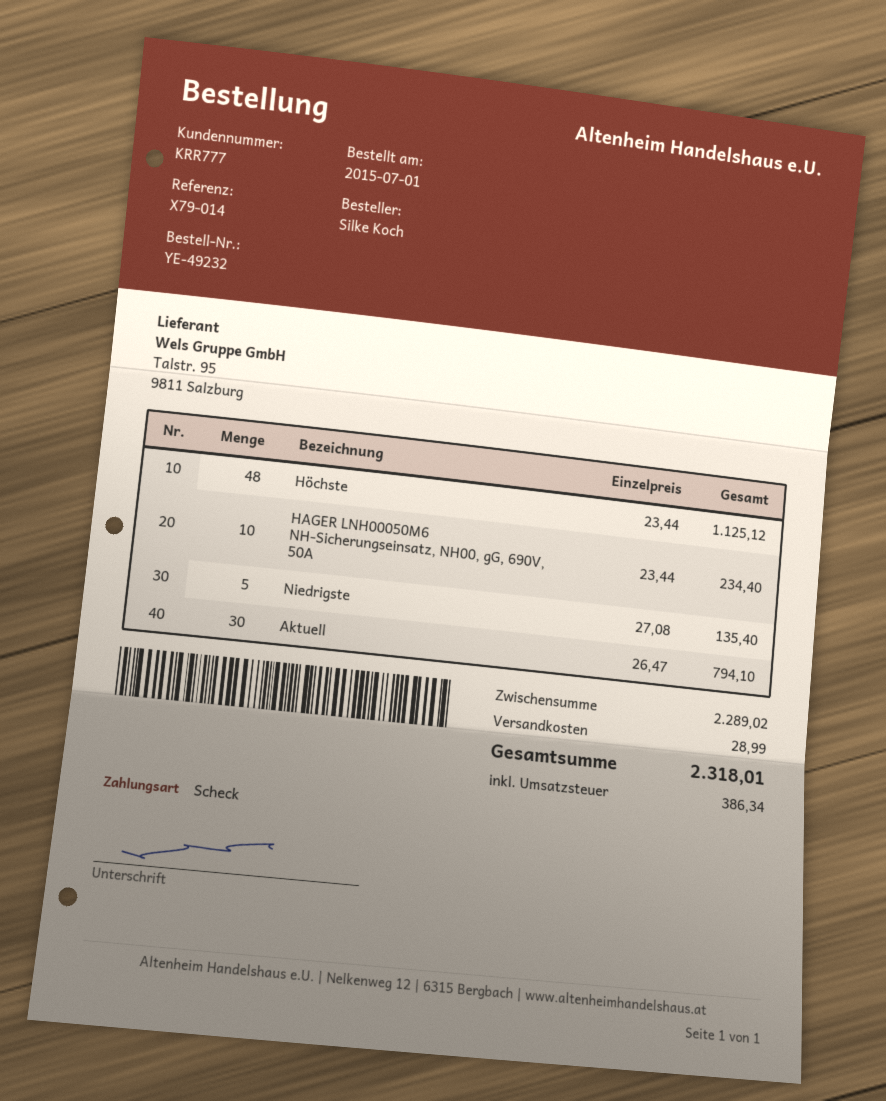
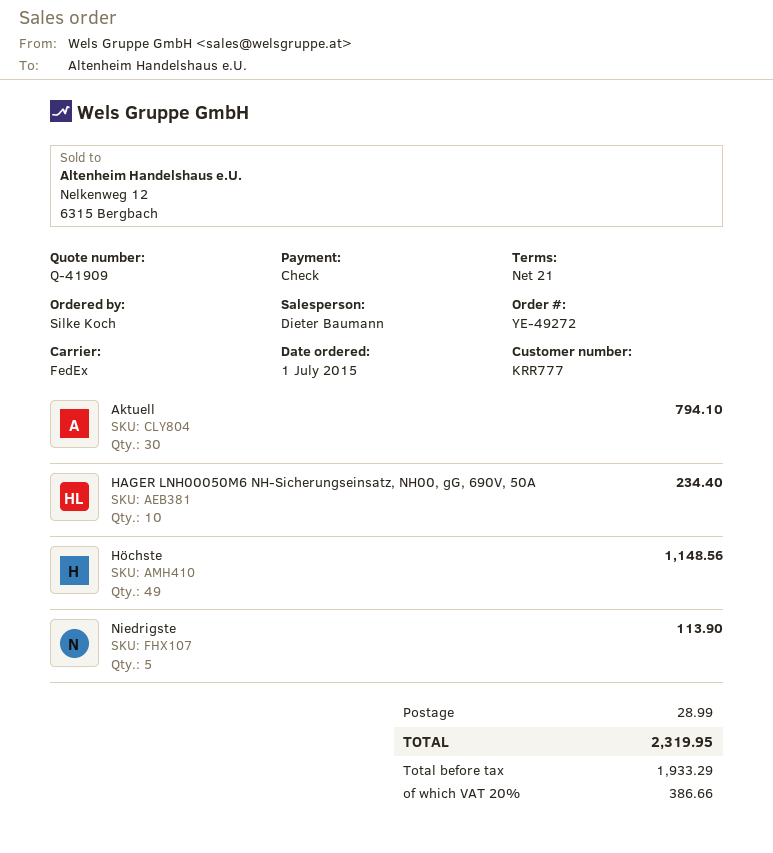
order number: YE-49232 -> YE-49272
Höchste: 48 for 1125.12 -> 49 for 1148.56
Niedrigste: 5 for 135.40 -> 5 for 113.90
tax: 386.34 -> 386.66
total: 2318.01 -> 2319.95

